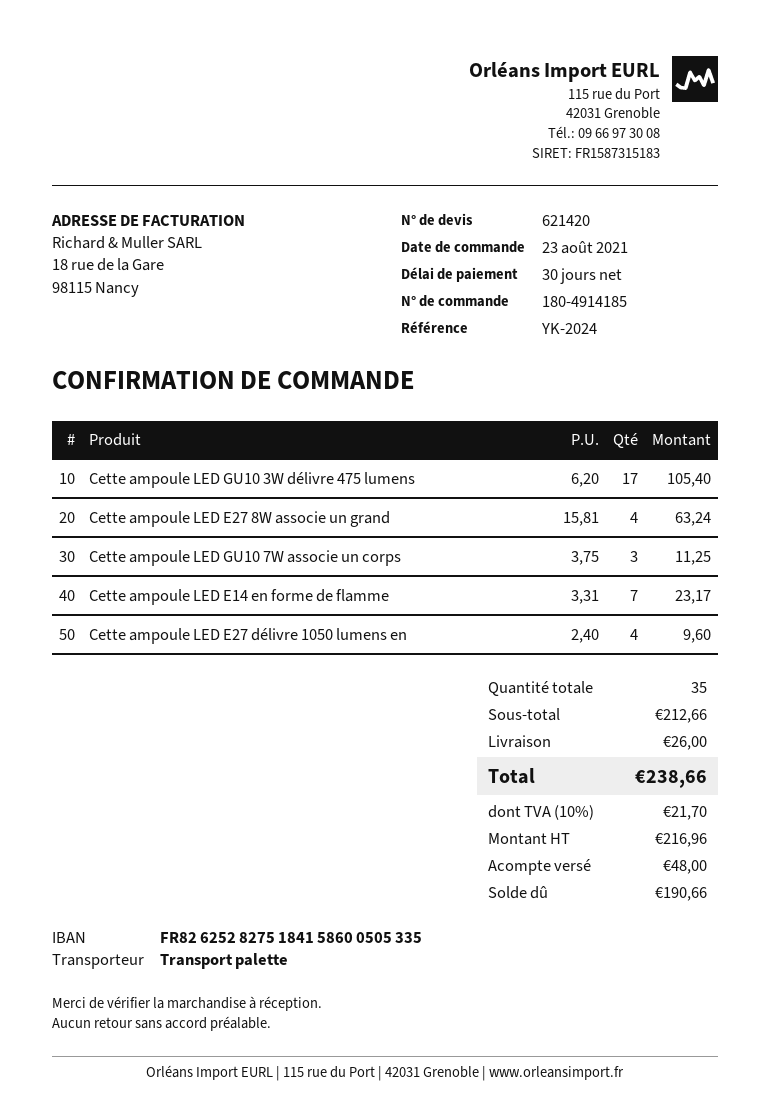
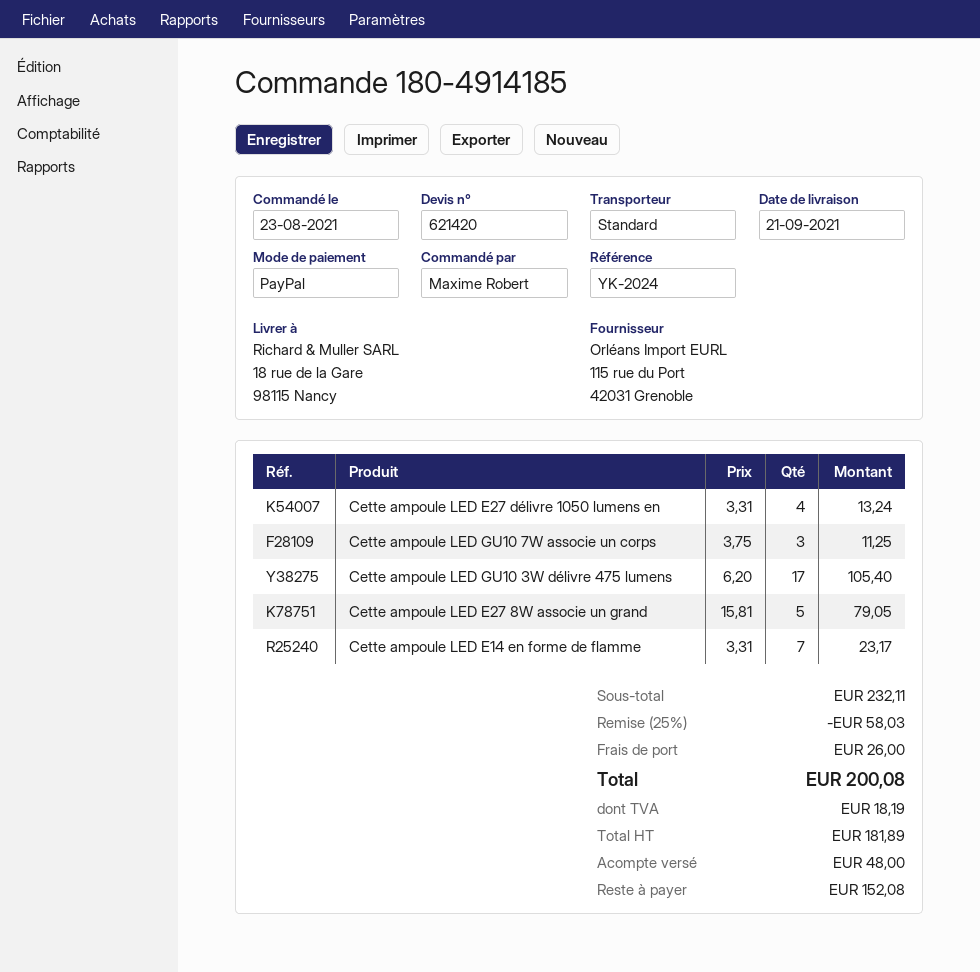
shipping method: pallet freight -> standard
Cette ampoule LED E27 8W associe un grand: 4 x 15.81 = 63.24 -> 5 x 15.81 = 79.05
Cette ampoule LED E27 délivre 1050 lumens en: 4 x 2.40 = 9.60 -> 4 x 3.31 = 13.24
subtotal: 212.66 -> 232.11
discount: none -> 25% = 58.03
net: 216.96 -> 181.89
tax: 21.70 -> 18.19
total: 238.66 -> 200.08
balance: 190.66 -> 152.08

